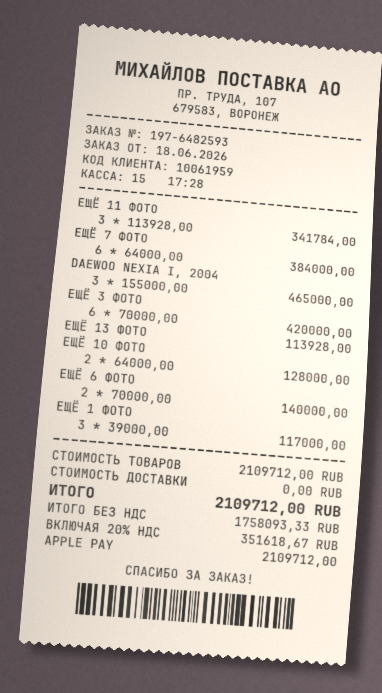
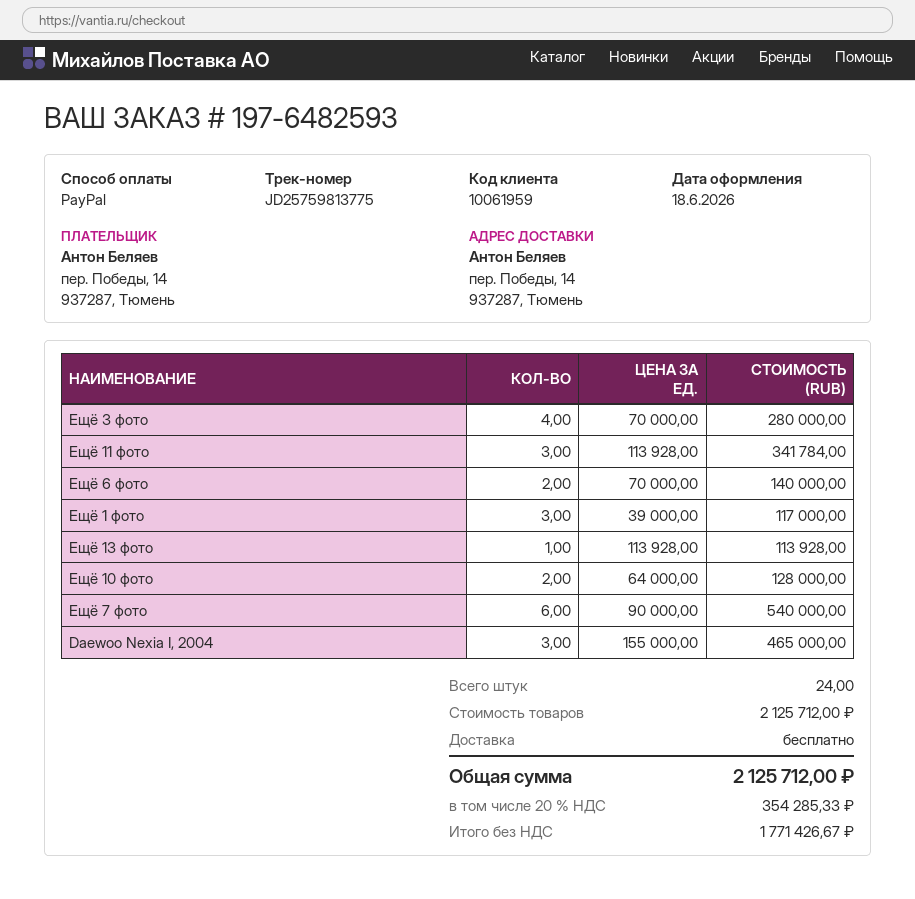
payment method: Apple Pay -> PayPal
ЕЩЁ 7 ФОТО: 6 x 64000.00 = 384000.00 -> 6 x 90000.00 = 540000.00
ЕЩЁ 3 ФОТО: 6 x 70000.00 = 420000.00 -> 4 x 70000.00 = 280000.00
subtotal: 2109712.00 -> 2125712.00
net: 1758093.33 -> 1771426.67
tax: 20% = 351618.67 -> 20% = 354285.33
total: 2109712.00 -> 2125712.00

